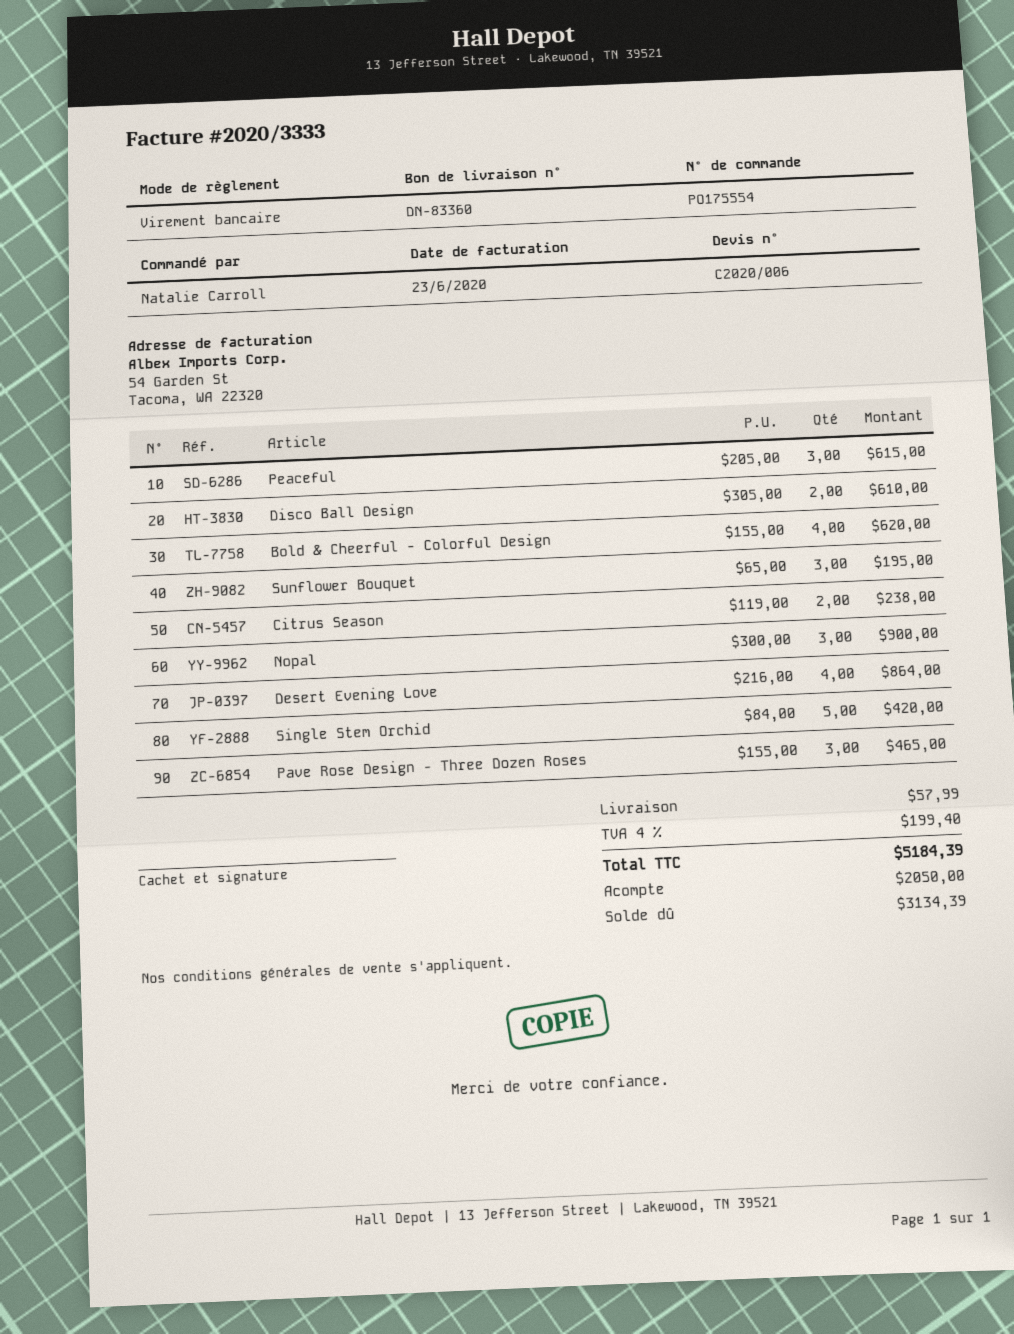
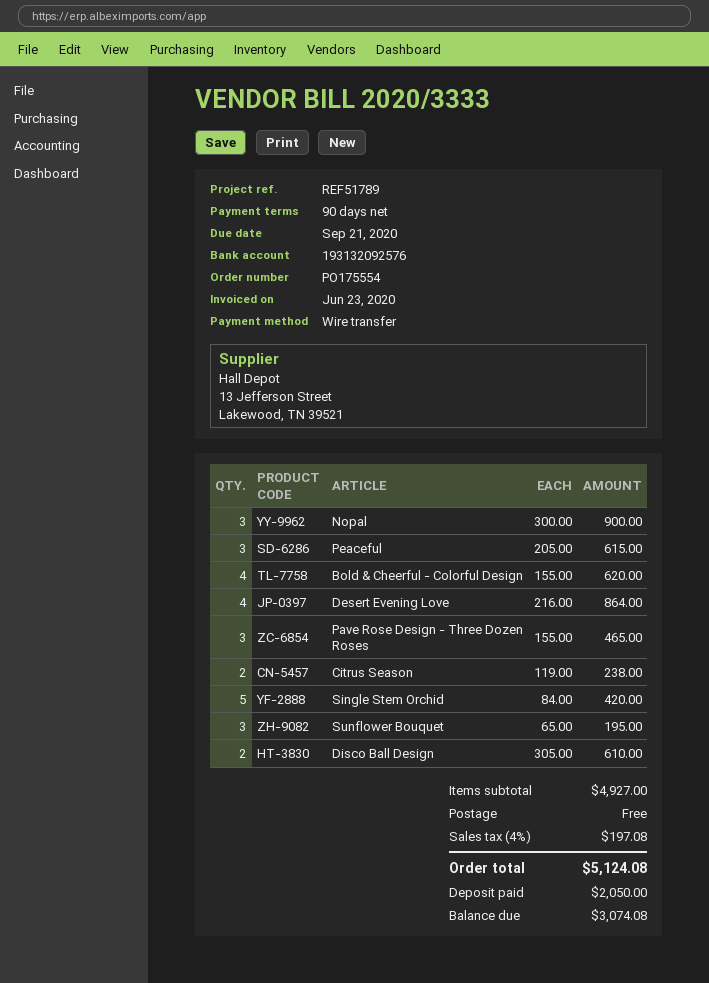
shipping: 57.99 -> 0.00
tax: 4% = 199.40 -> 4% = 197.08
total: 5184.39 -> 5124.08
balance: 3134.39 -> 3074.08

